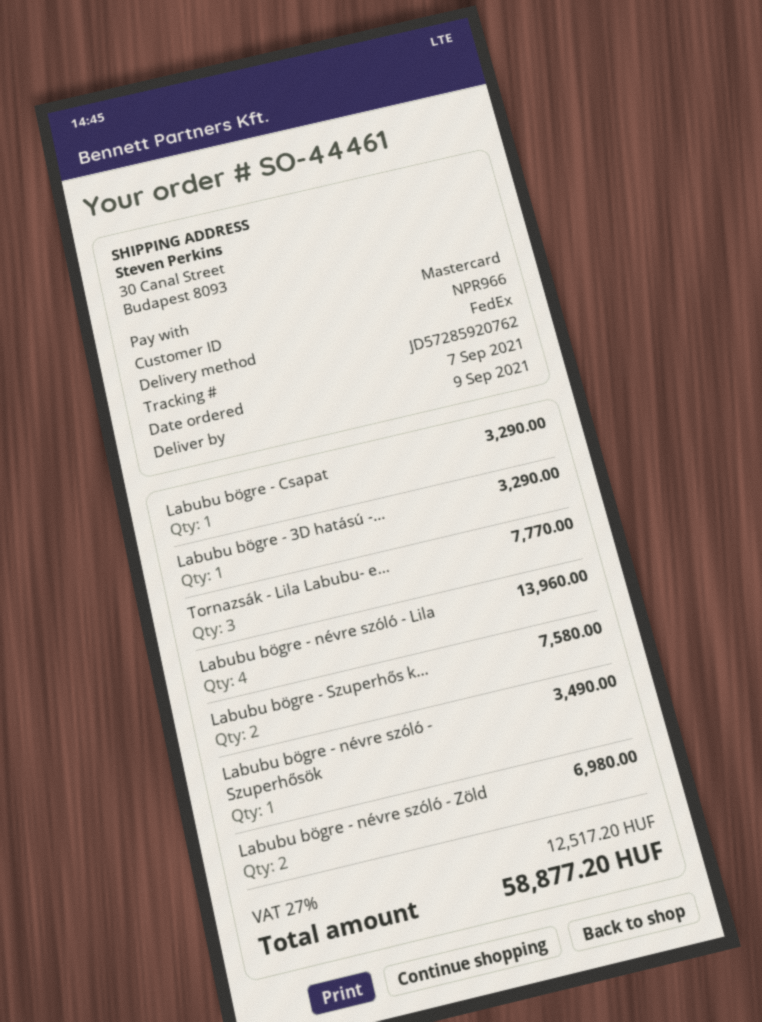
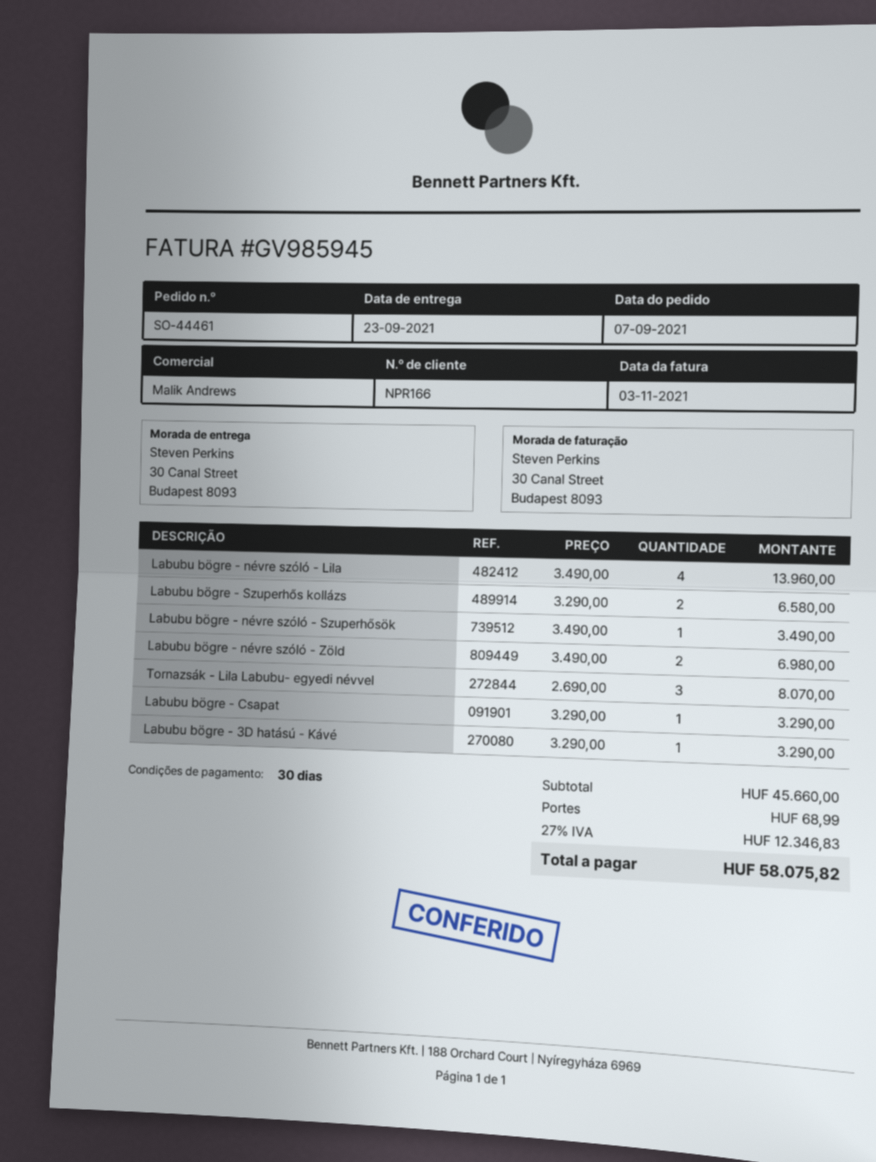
delivery date: 2021-09-09 -> 2021-09-23
customer number: NPR966 -> NPR166
Tornazsák - Lila Labubu- e...: 3 for 7770.00 -> 3 for 8070.00
Labubu bögre - Szuperhős k...: 2 for 7580.00 -> 2 for 6580.00
shipping: none -> 68.99
tax: 27% = 12517.20 -> 27% = 12346.83
total: 58877.20 -> 58075.82

